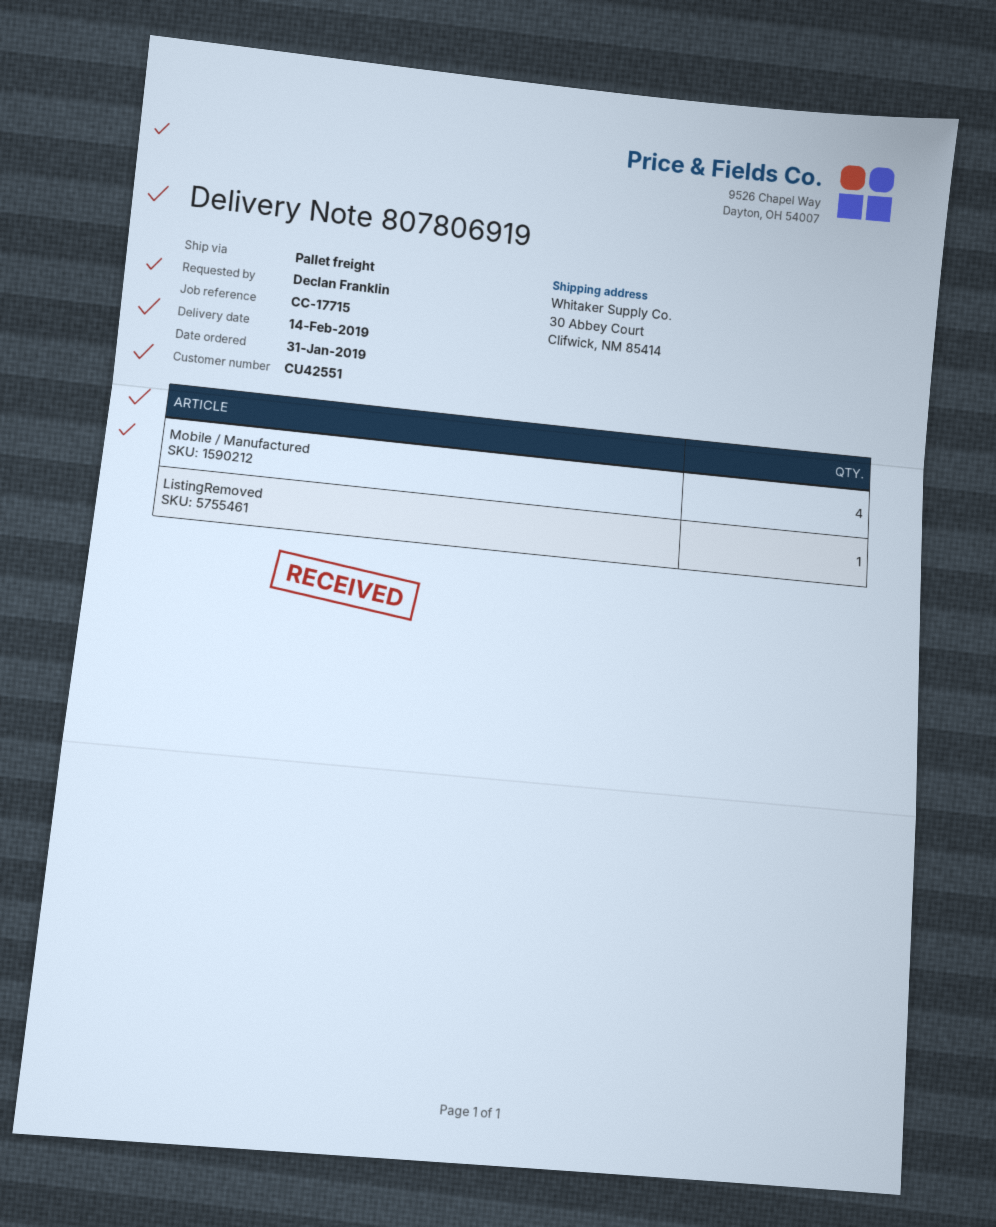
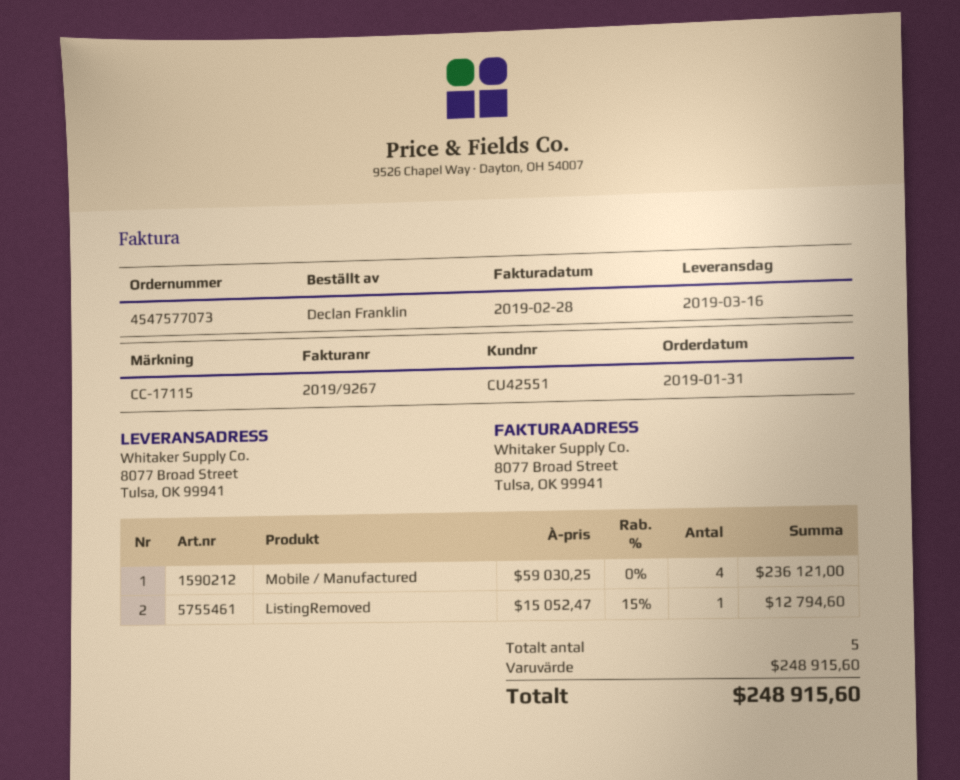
delivery date: 2019-02-14 -> 2019-03-16
reference: CC-17715 -> CC-17115
ship to: 30 Abbey Court, Clifwick, NM 85414 -> 8077 Broad Street, Tulsa, OK 99941

